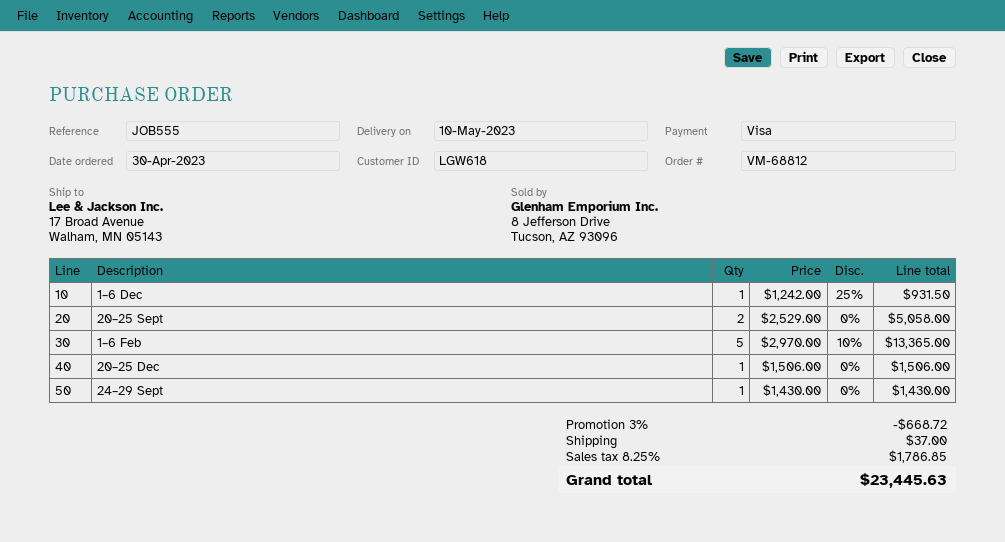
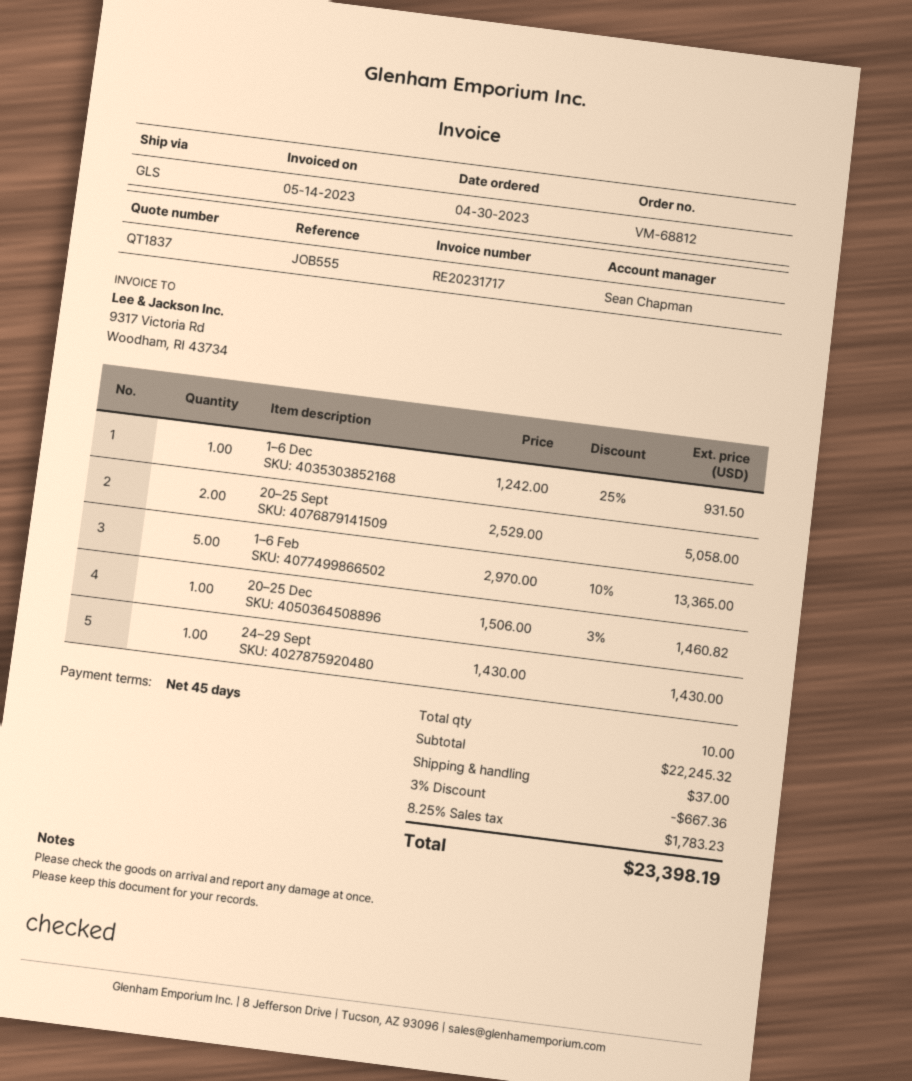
20–25 Dec: 1 x 1506.00 = 1506.00 -> 1 x 1506.00 - 3% = 1460.82
discount: 3% = 668.72 -> 3% = 667.36
tax: 8.25% = 1786.85 -> 8.25% = 1783.23
total: 23445.63 -> 23398.19

